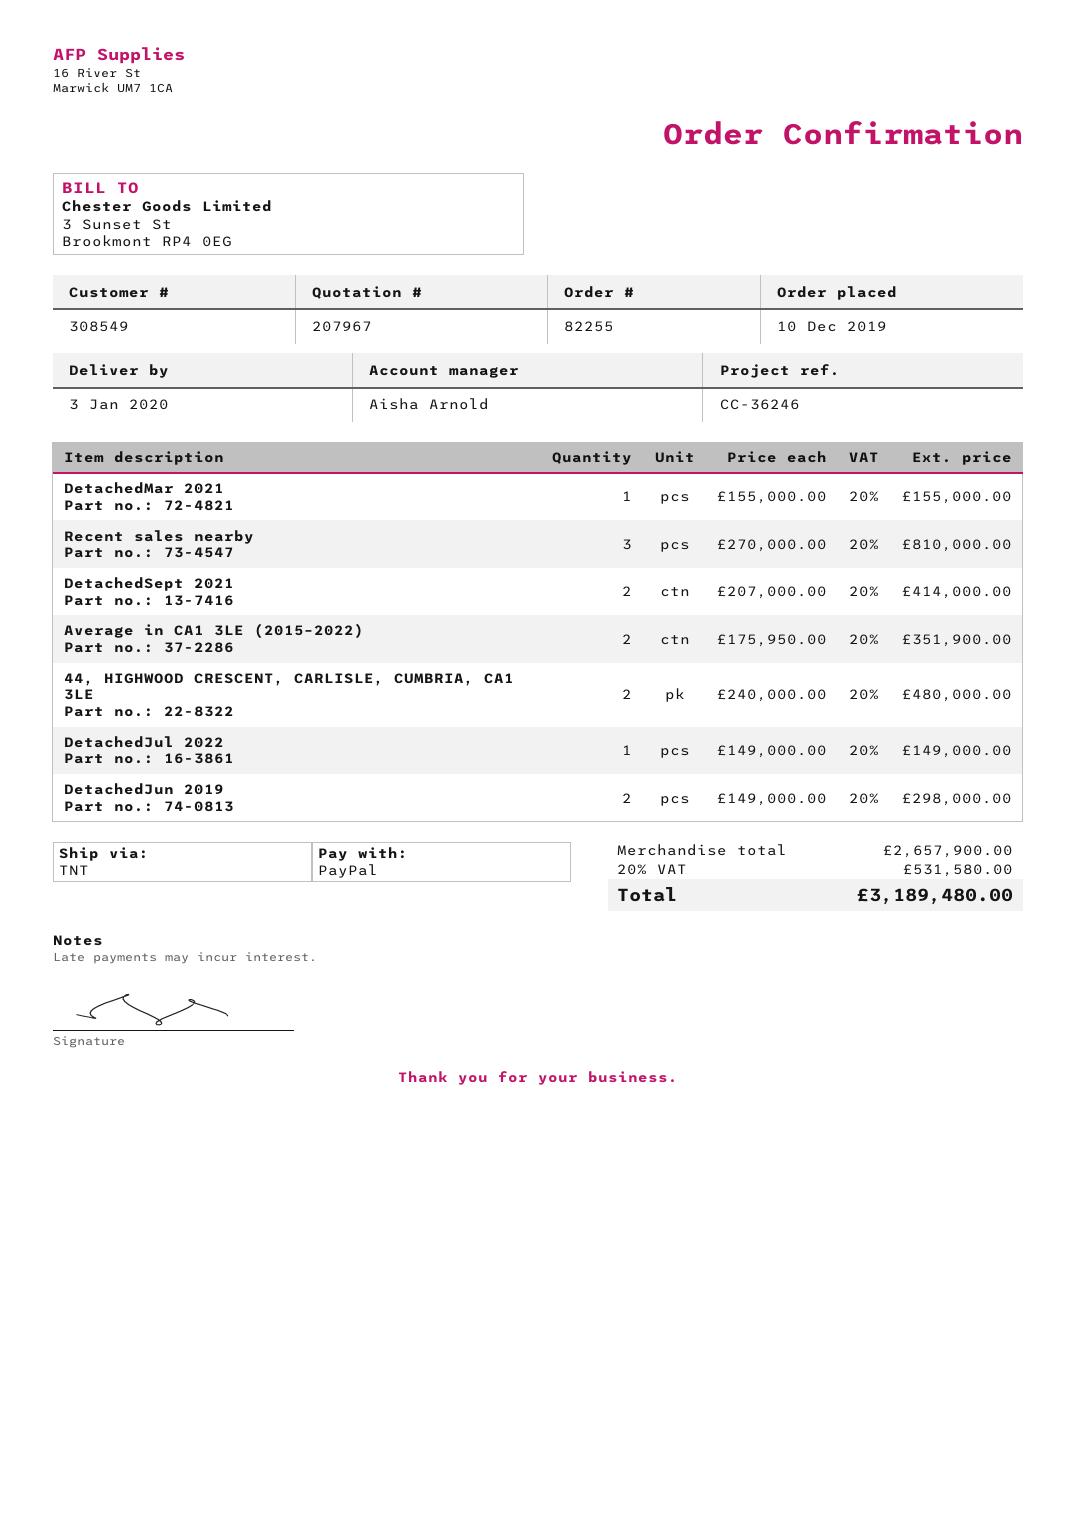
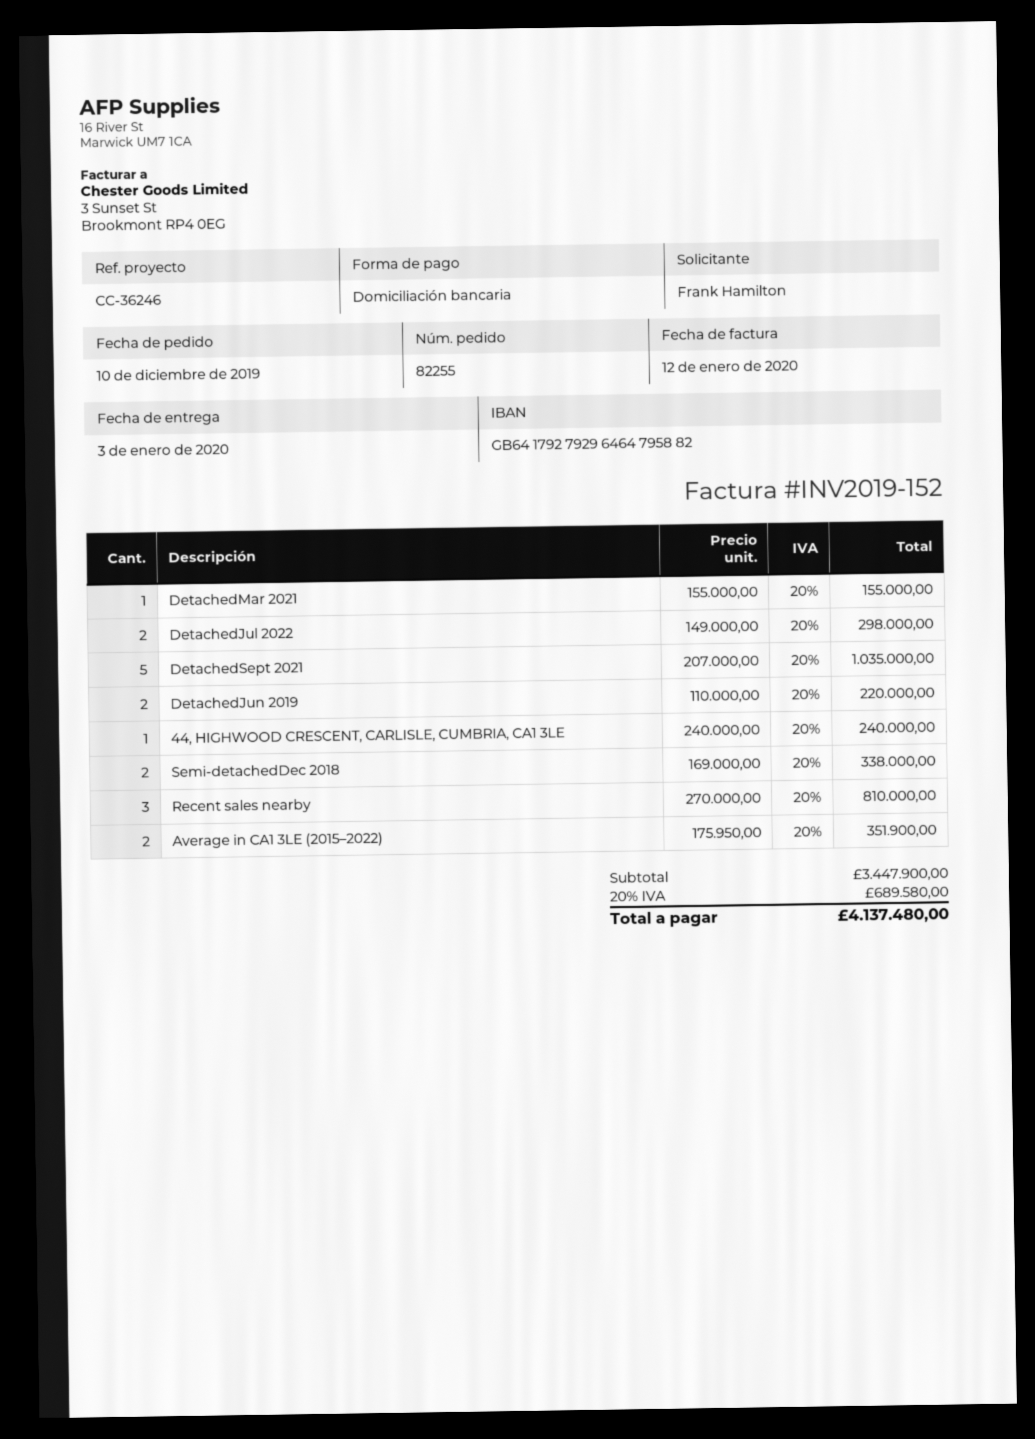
payment method: PayPal -> direct debit
DetachedSept 2021: 2 x 207000.00 = 414000.00 -> 5 x 207000.00 = 1035000.00
44, HIGHWOOD CRESCENT, CARLISLE, CUMBRIA, CA1 3LE: 2 x 240000.00 = 480000.00 -> 1 x 240000.00 = 240000.00
DetachedJul 2022: 1 x 149000.00 = 149000.00 -> 2 x 149000.00 = 298000.00
DetachedJun 2019: 2 x 149000.00 = 298000.00 -> 2 x 110000.00 = 220000.00
Semi-detachedDec 2018: none -> 2 x 169000.00 = 338000.00
subtotal: 2657900.00 -> 3447900.00
tax: 20% = 531580.00 -> 20% = 689580.00
total: 3189480.00 -> 4137480.00

